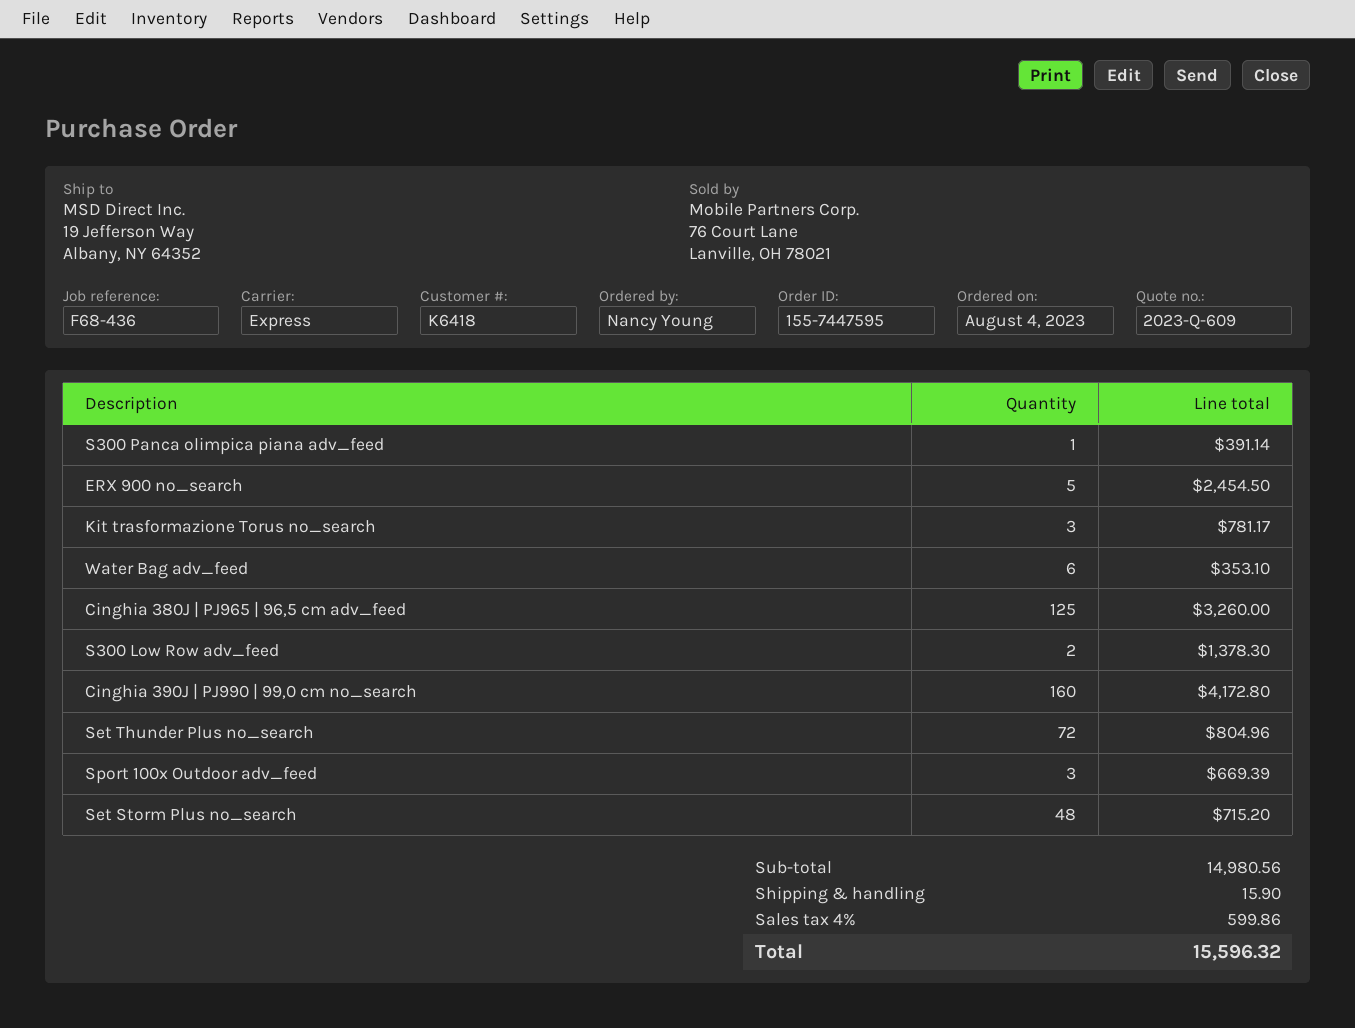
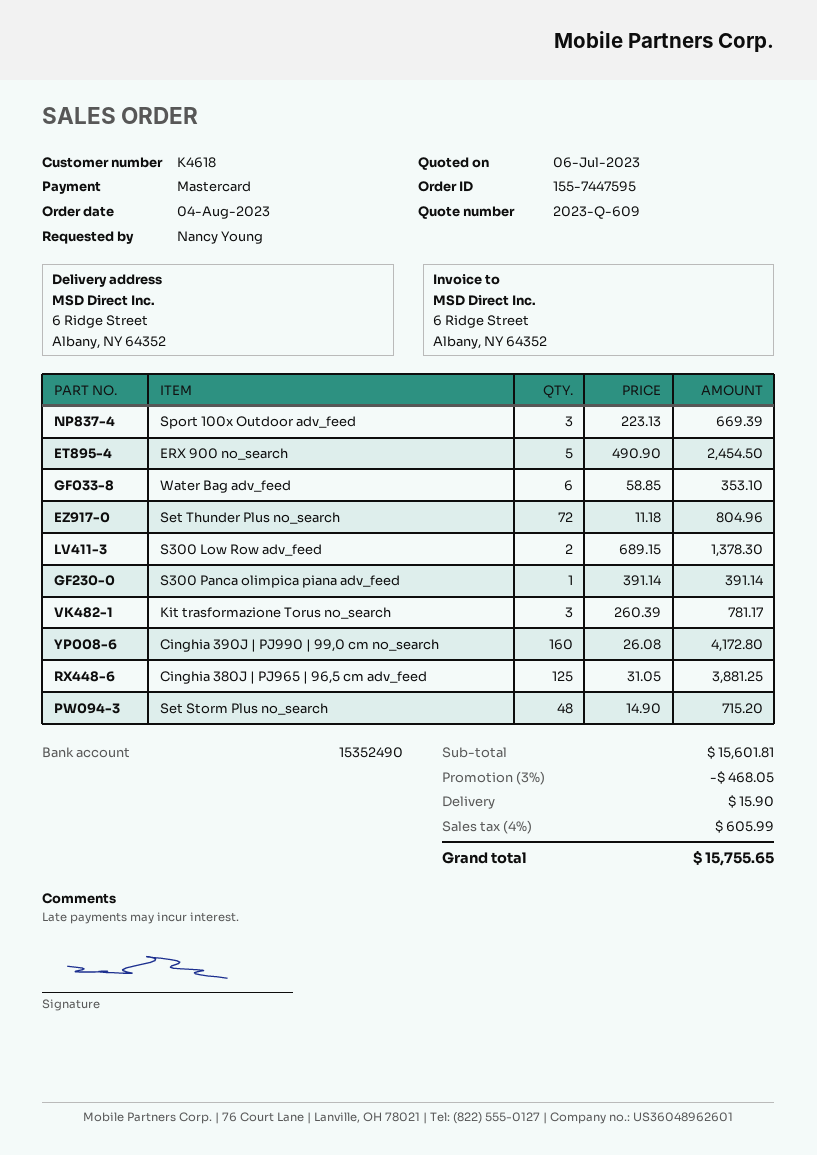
customer number: K6418 -> K4618
ship to: 19 Jefferson Way, Albany, NY 64352 -> 6 Ridge Street, Albany, NY 64352
Cinghia 380J | PJ965 | 96,5 cm adv_feed: 125 for 3260.00 -> 125 for 3881.25
subtotal: 14980.56 -> 15601.81
discount: none -> 3% = 468.05
tax: 4% = 599.86 -> 4% = 605.99
total: 15596.32 -> 15755.65

